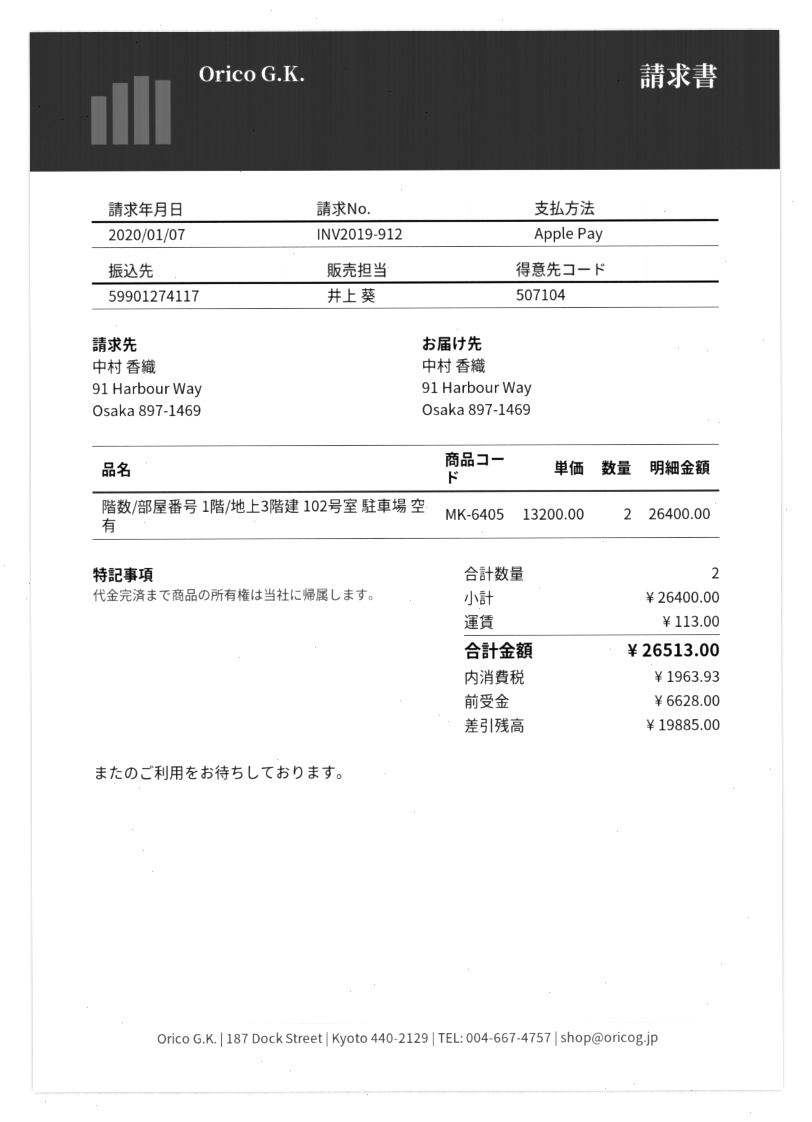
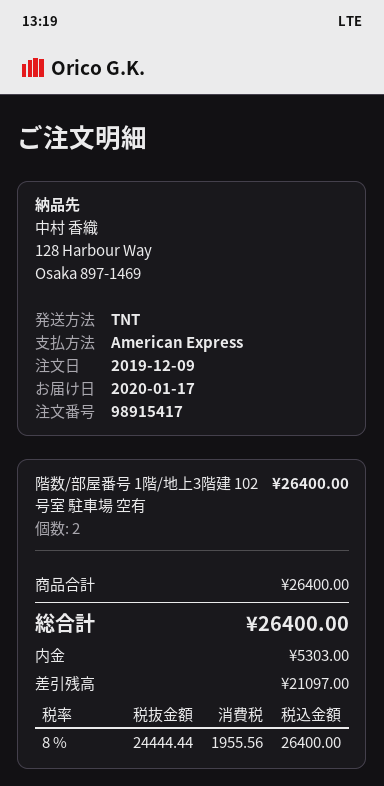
payment method: Apple Pay -> American Express
ship to: 91 Harbour Way, Osaka 897-1469 -> 128 Harbour Way, Osaka 897-1469
shipping: 113.00 -> none
tax: 1963.93 -> 1955.56
total: 26513.00 -> 26400.00
deposit: 6628.00 -> 5303.00
balance: 19885.00 -> 21097.00

